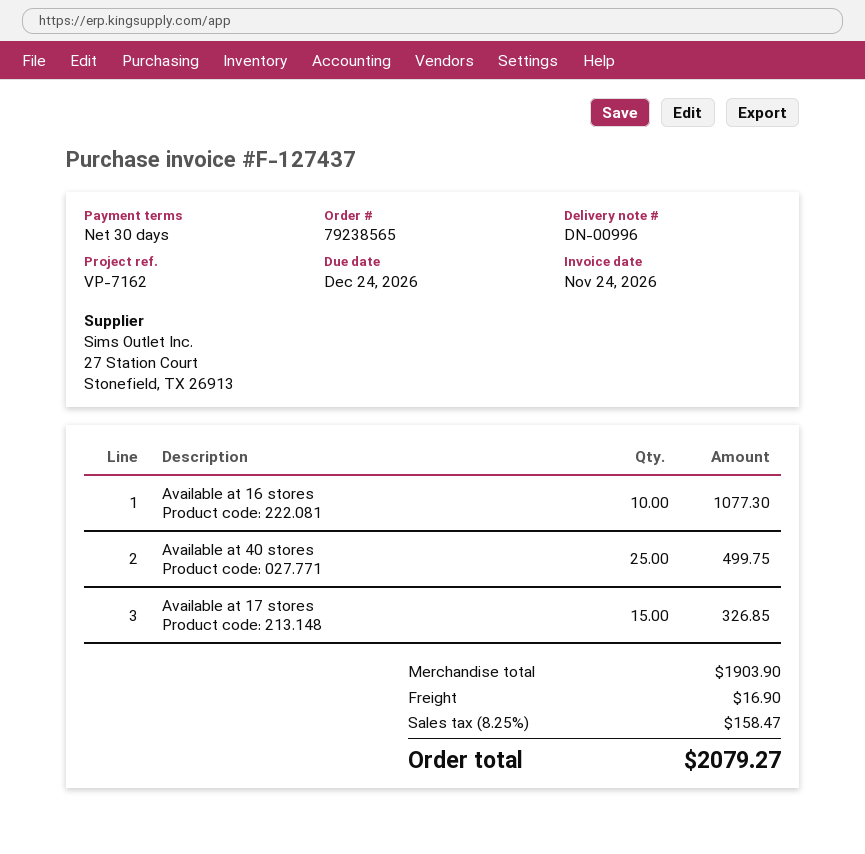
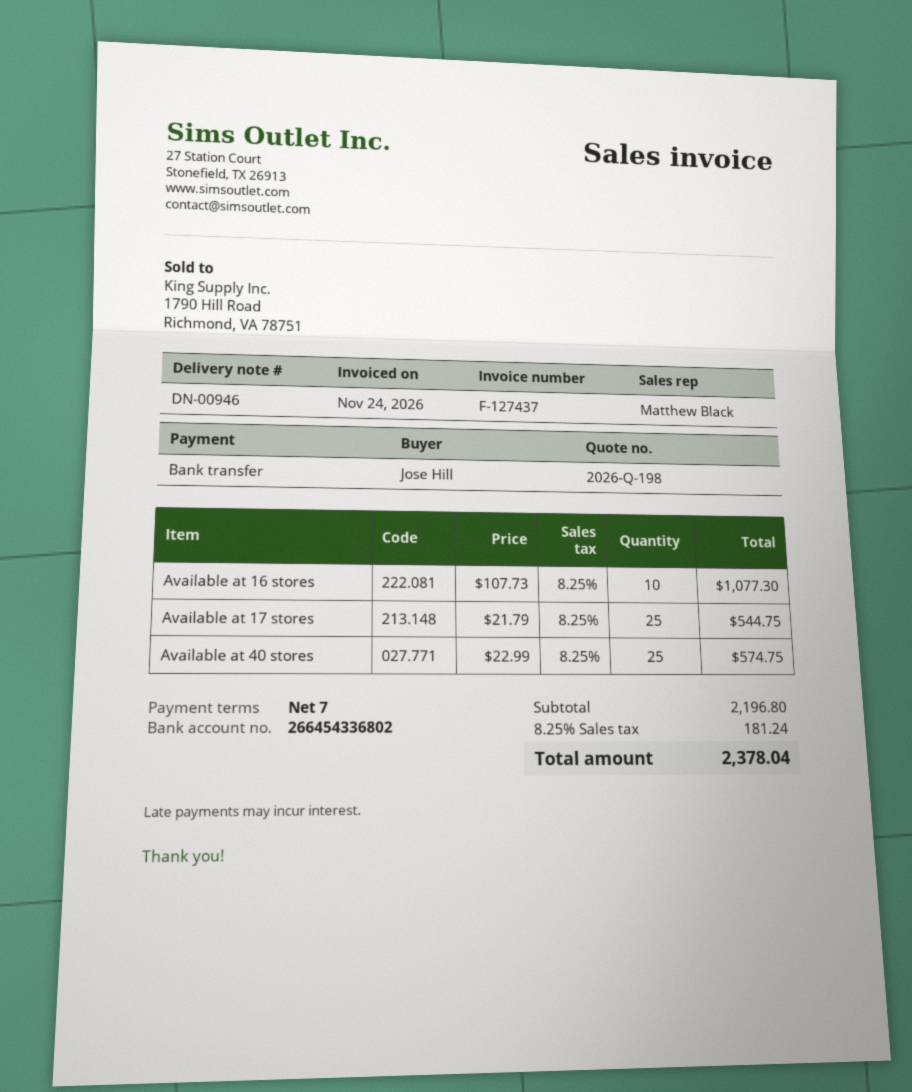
delivery note number: DN-00996 -> DN-00946
payment terms: 30 days -> 7 days
Available at 40 stores: 25 for 499.75 -> 25 for 574.75
Available at 17 stores: 15 for 326.85 -> 25 for 544.75
subtotal: 1903.90 -> 2196.80
shipping: 16.90 -> none
tax: 8.25% = 158.47 -> 8.25% = 181.24
total: 2079.27 -> 2378.04

